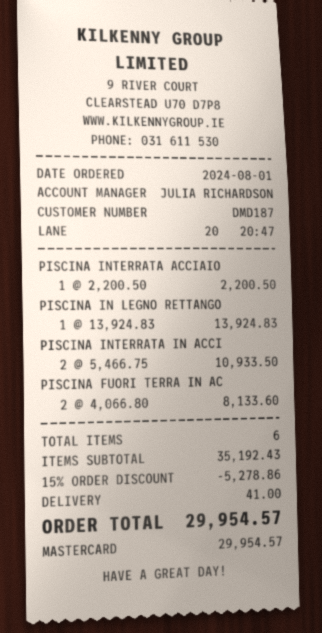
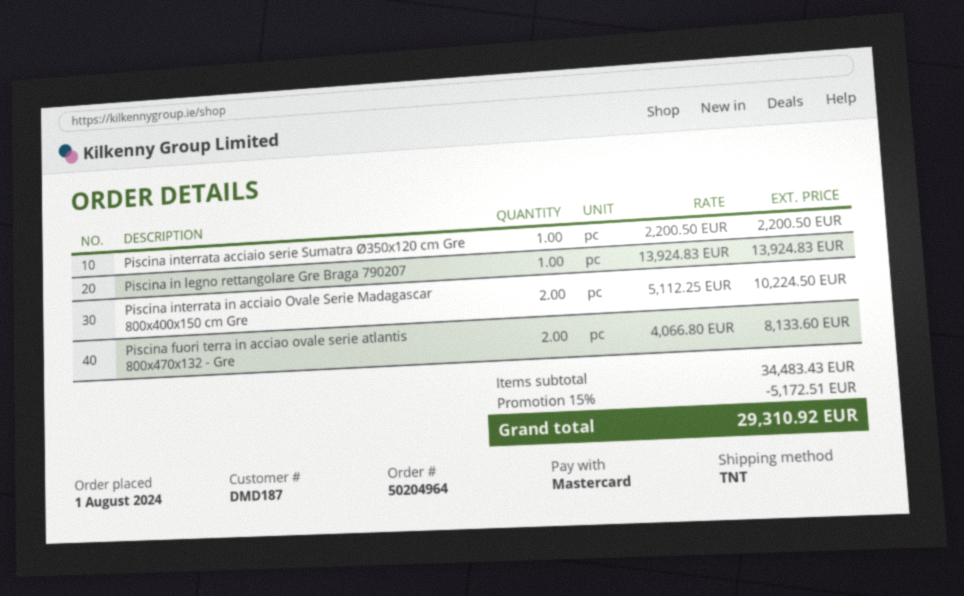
PISCINA INTERRATA IN ACCI: 2 x 5466.75 = 10933.50 -> 2 x 5112.25 = 10224.50
subtotal: 35192.43 -> 34483.43
discount: 15% = 5278.86 -> 15% = 5172.51
shipping: 41.00 -> none
total: 29954.57 -> 29310.92

